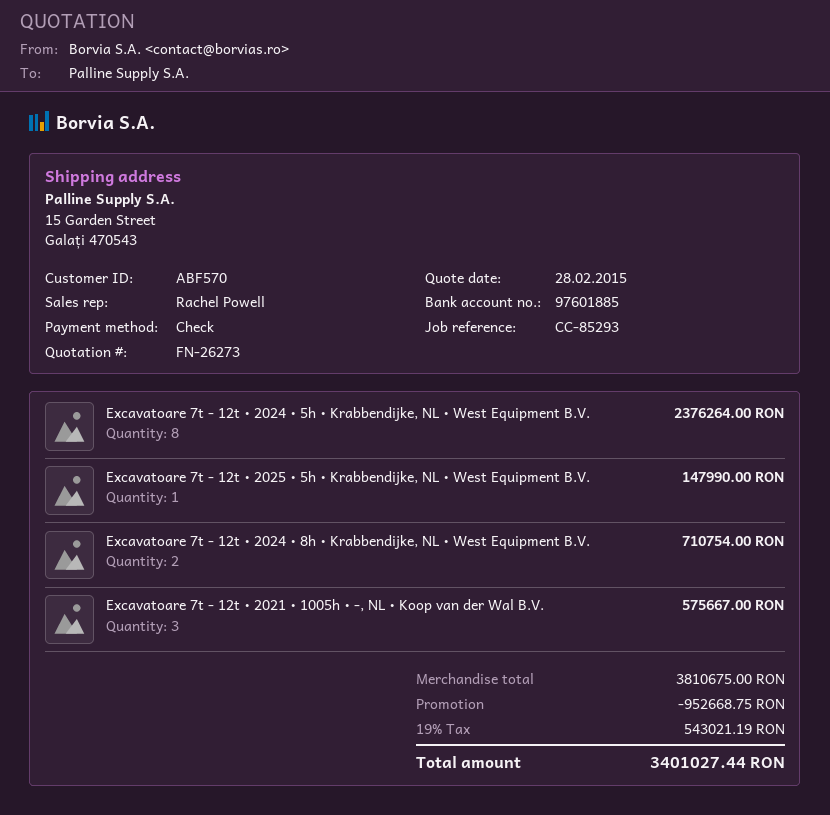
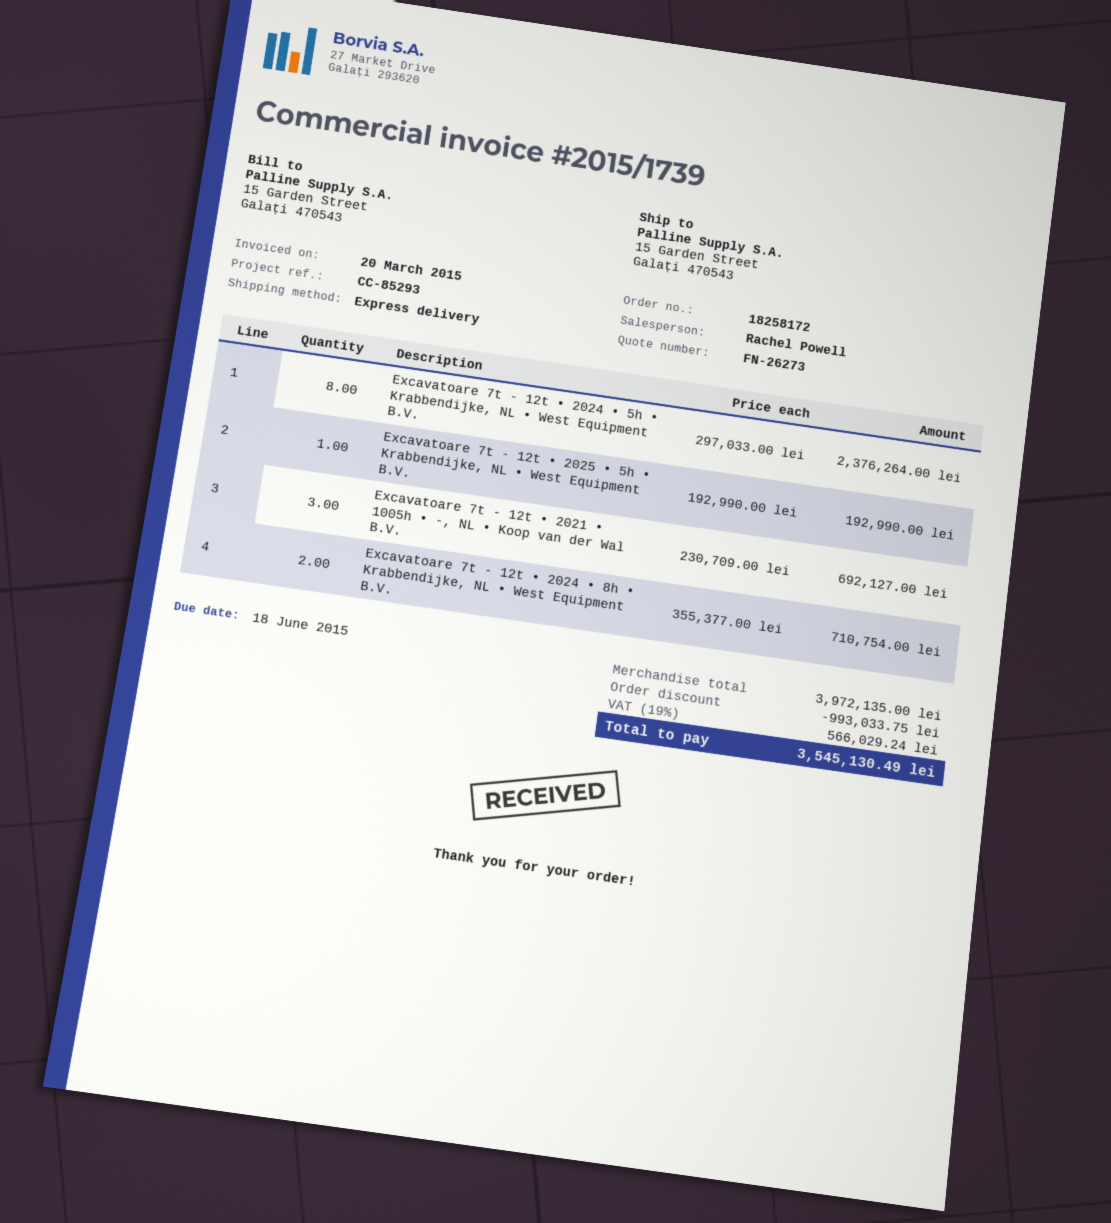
Excavatoare 7t - 12t • 2025 • 5h • Krabbendijke, NL • West Equipment B.V.: 1 for 147990.00 -> 1 for 192990.00
Excavatoare 7t - 12t • 2021 • 1005h • -, NL • Koop van der Wal B.V.: 3 for 575667.00 -> 3 for 692127.00
subtotal: 3810675.00 -> 3972135.00
discount: 952668.75 -> 993033.75
tax: 19% = 543021.19 -> 19% = 566029.24
total: 3401027.44 -> 3545130.49

